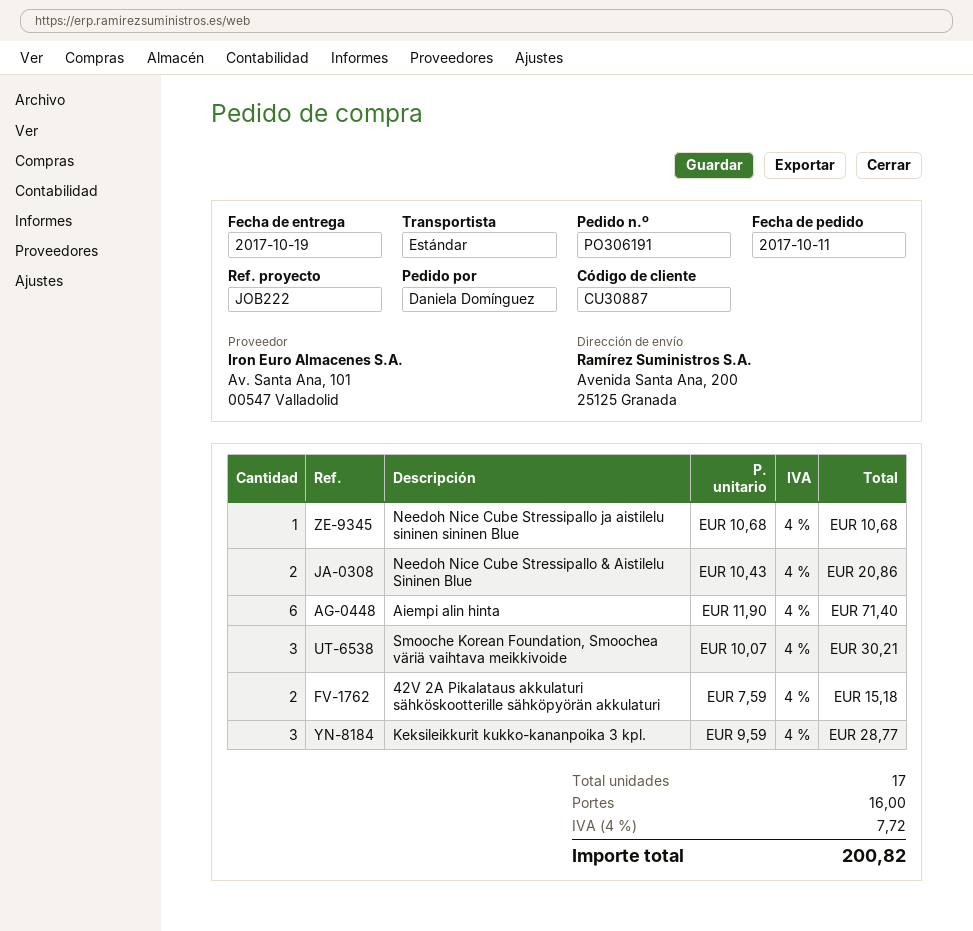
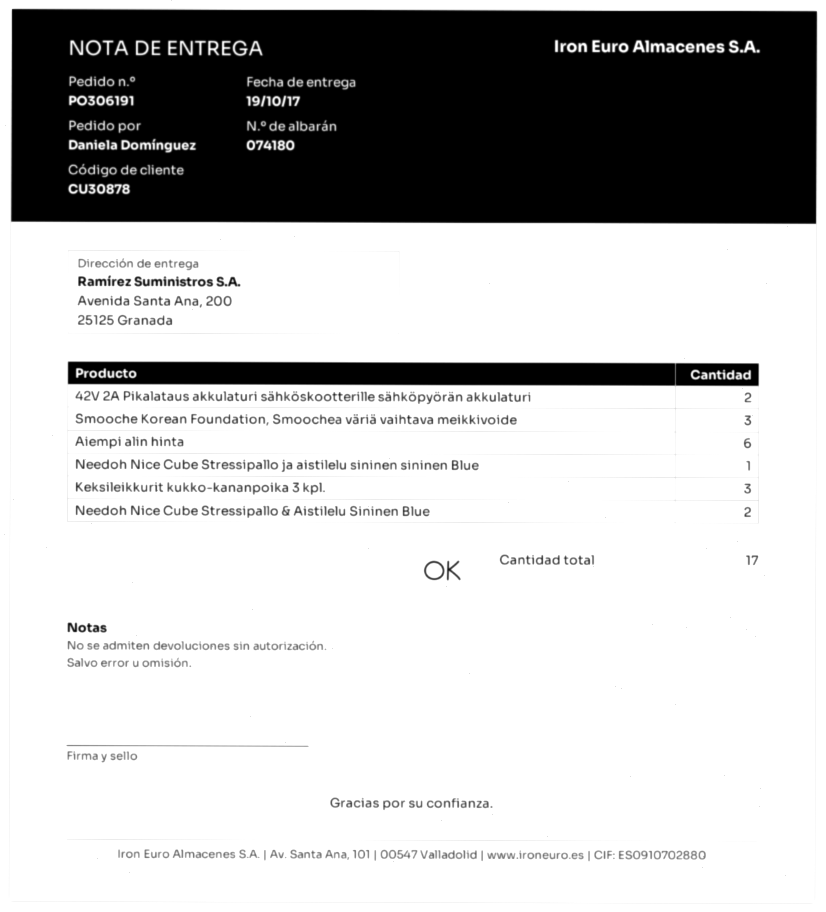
customer number: CU30887 -> CU30878

